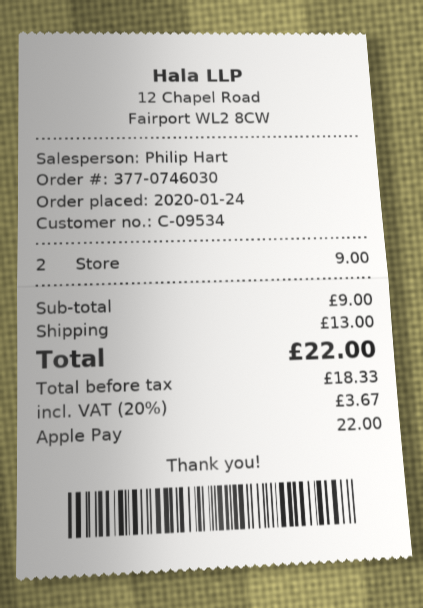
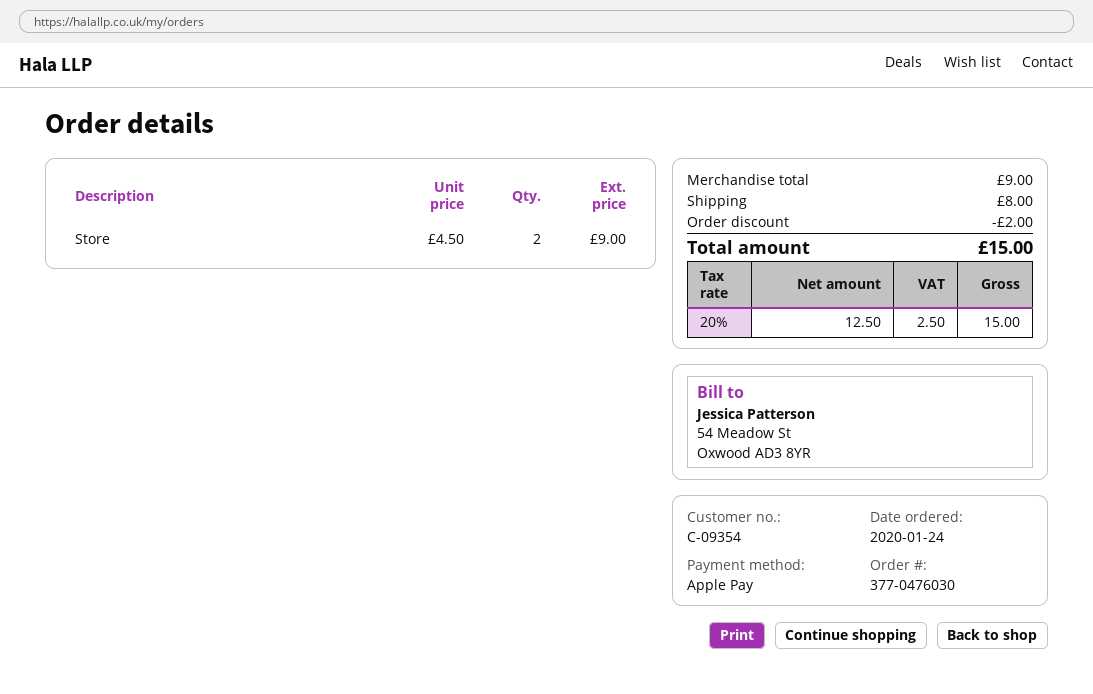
order number: 377-0746030 -> 377-0476030
customer number: C-09534 -> C-09354
discount: none -> 2.00
shipping: 13.00 -> 8.00
net: 18.33 -> 12.50
tax: 20% = 3.67 -> 20% = 2.50
total: 22.00 -> 15.00

